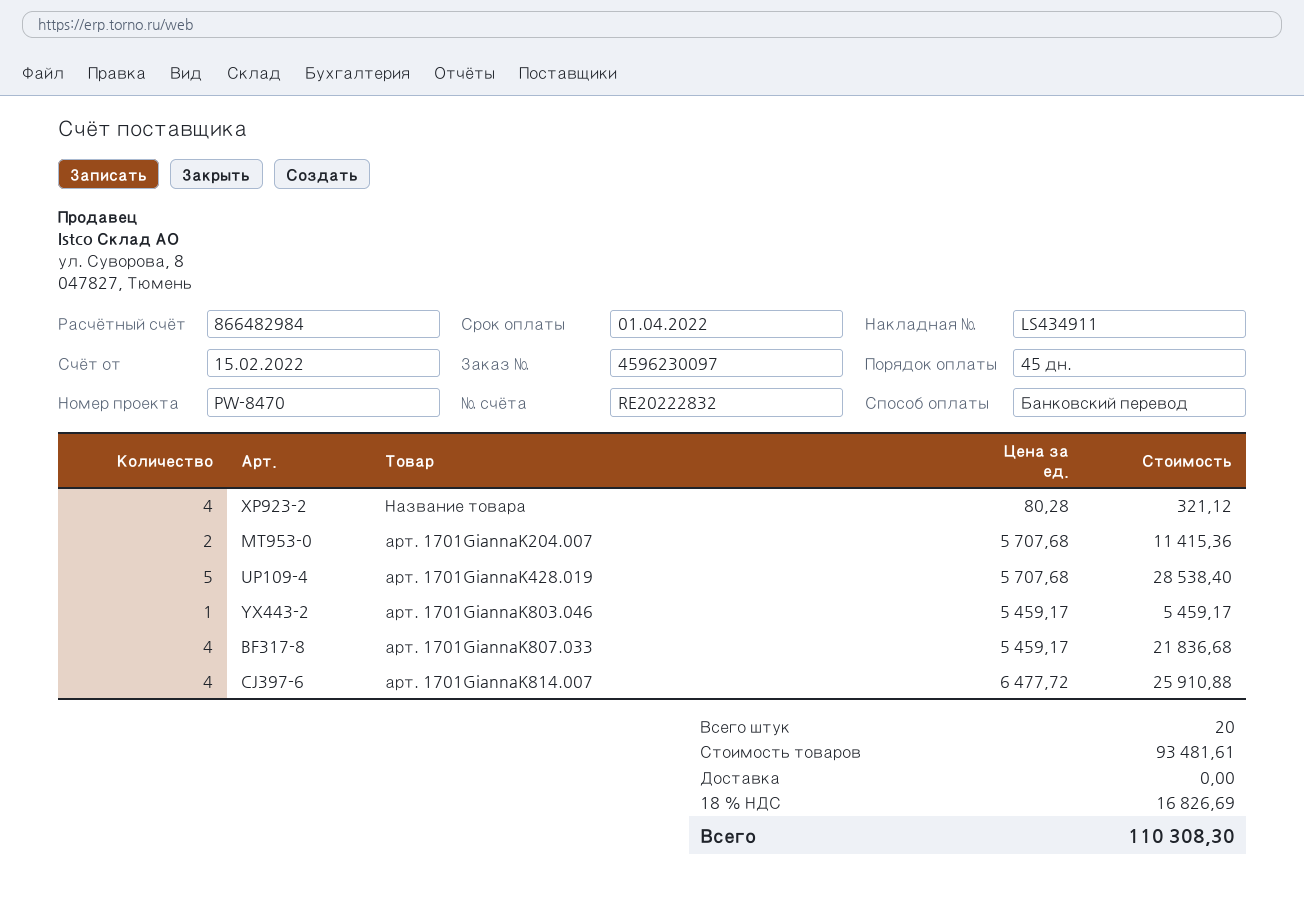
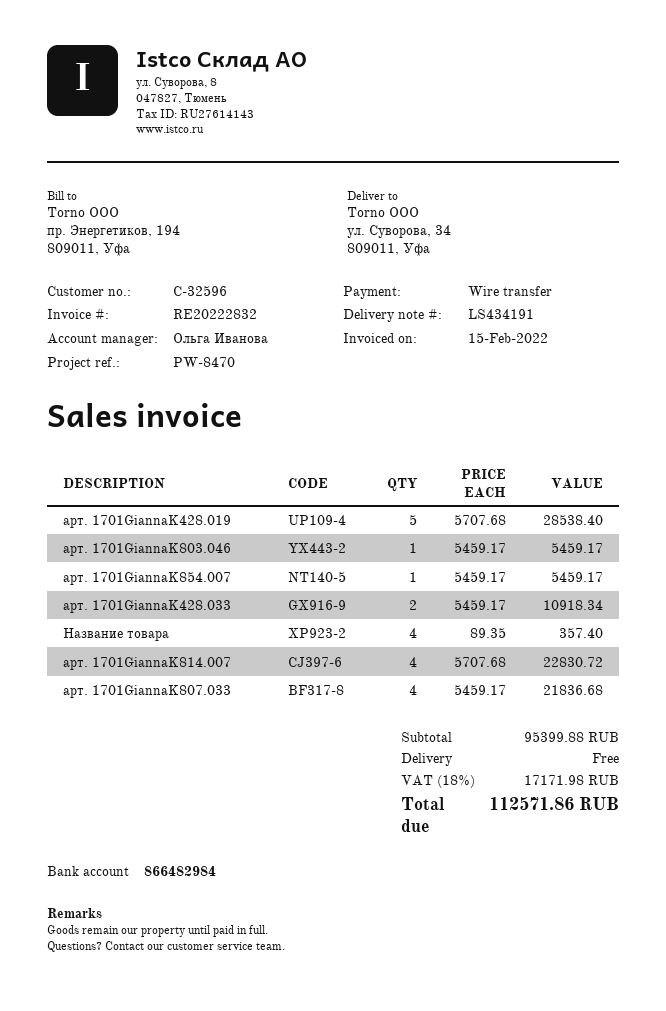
delivery note number: LS434911 -> LS434191
Название товара: 4 x 80.28 = 321.12 -> 4 x 89.35 = 357.40
арт. 1701GiannaK204.007: 2 x 5707.68 = 11415.36 -> none
арт. 1701GiannaK814.007: 4 x 6477.72 = 25910.88 -> 4 x 5707.68 = 22830.72
арт. 1701GiannaK854.007: none -> 1 x 5459.17 = 5459.17
арт. 1701GiannaK428.033: none -> 2 x 5459.17 = 10918.34
subtotal: 93481.61 -> 95399.88
tax: 18% = 16826.69 -> 18% = 17171.98
total: 110308.30 -> 112571.86

